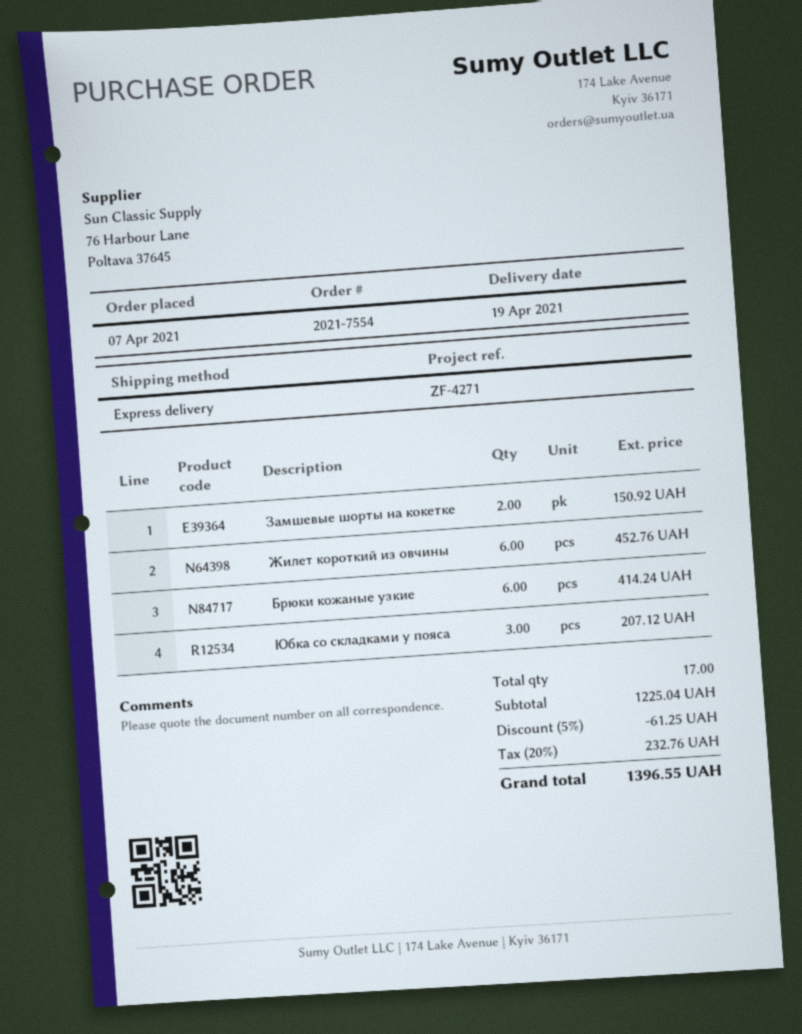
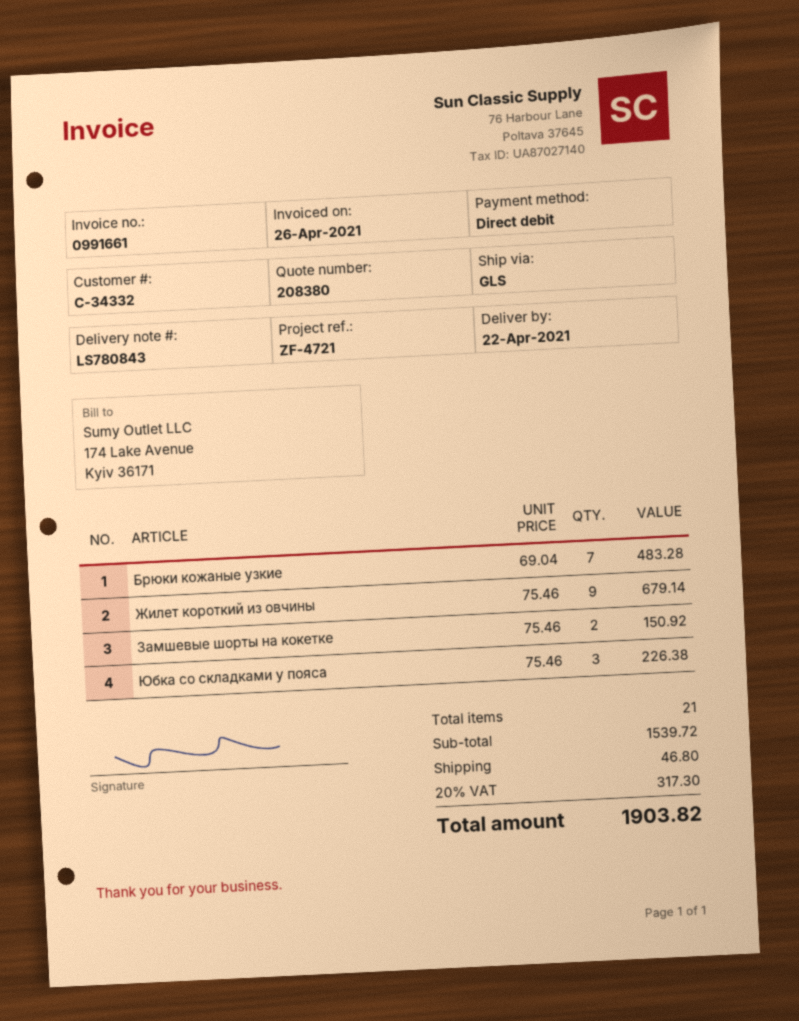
delivery date: 2021-04-19 -> 2021-04-22
reference: ZF-4271 -> ZF-4721
shipping method: express -> GLS
Жилет короткий из овчины: 6 for 452.76 -> 9 for 679.14
Брюки кожаные узкие: 6 for 414.24 -> 7 for 483.28
Юбка со складками у пояса: 3 for 207.12 -> 3 for 226.38
total quantity: 17 -> 21
subtotal: 1225.04 -> 1539.72
discount: 5% = 61.25 -> none
shipping: none -> 46.80
tax: 20% = 232.76 -> 20% = 317.30
total: 1396.55 -> 1903.82

